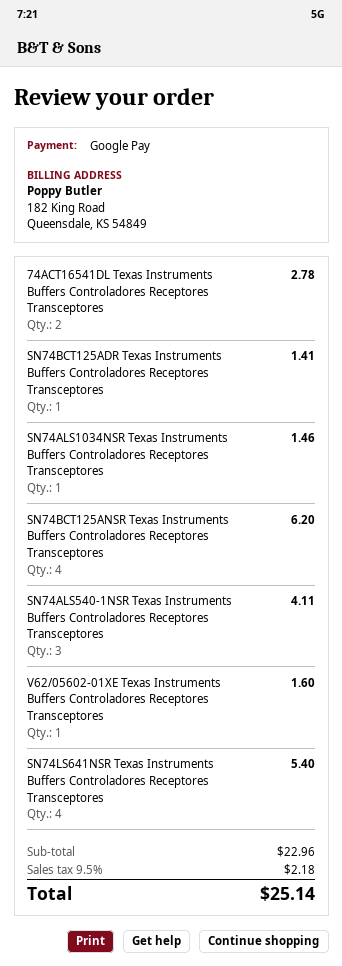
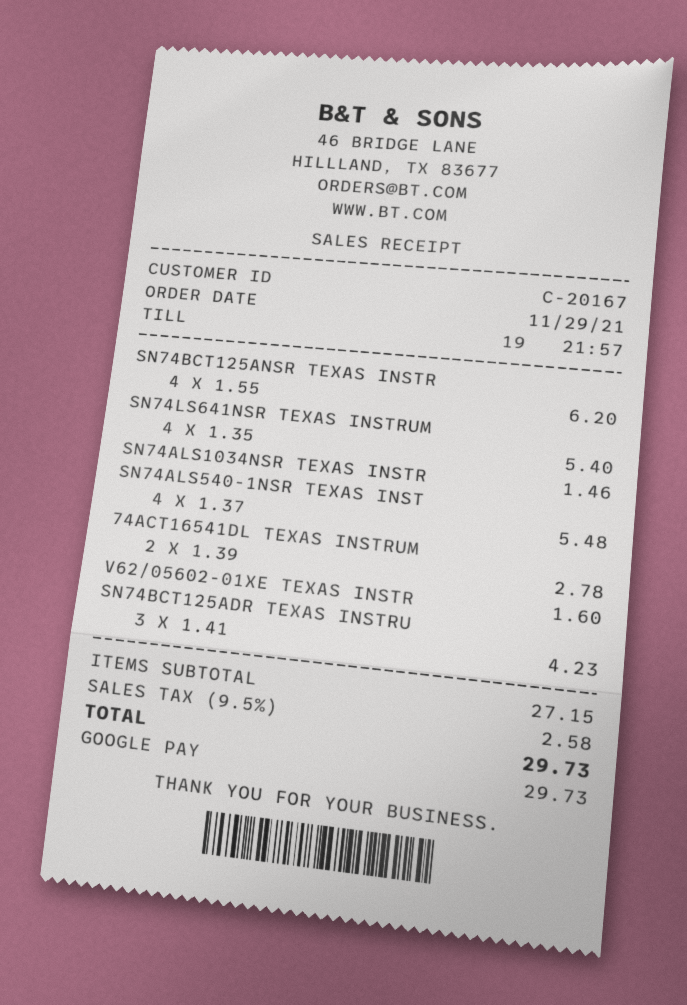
SN74BCT125ADR Texas Instruments Buffers Controladores Receptores Transceptores: 1 for 1.41 -> 3 for 4.23
SN74ALS540-1NSR Texas Instruments Buffers Controladores Receptores Transceptores: 3 for 4.11 -> 4 for 5.48
subtotal: 22.96 -> 27.15
tax: 9.5% = 2.18 -> 9.5% = 2.58
total: 25.14 -> 29.73

